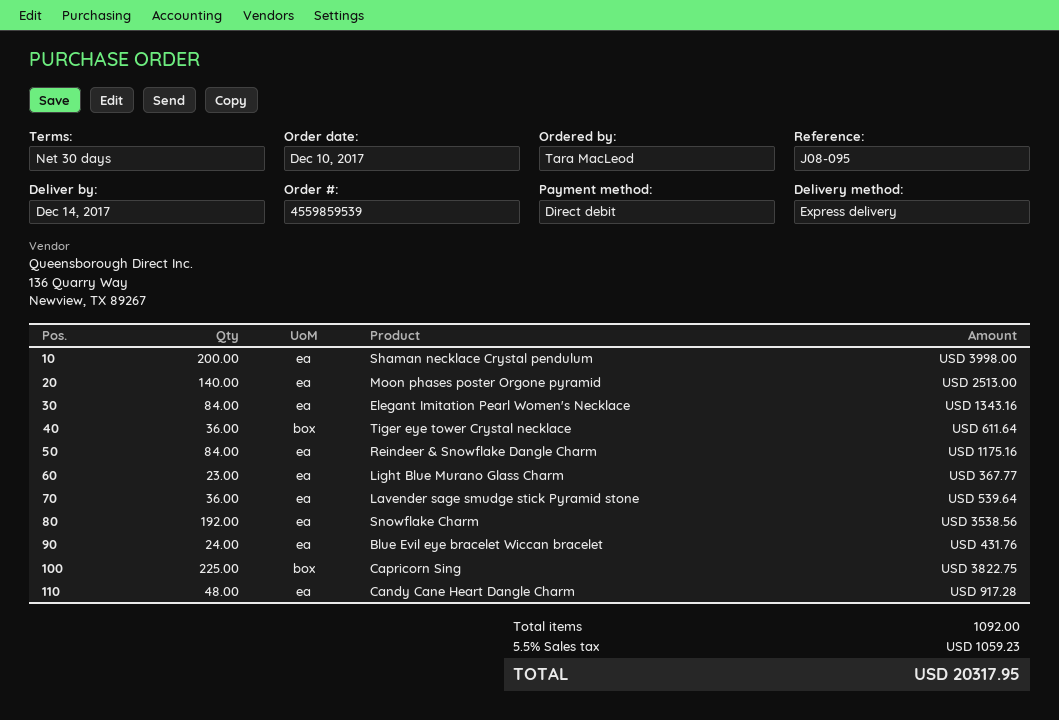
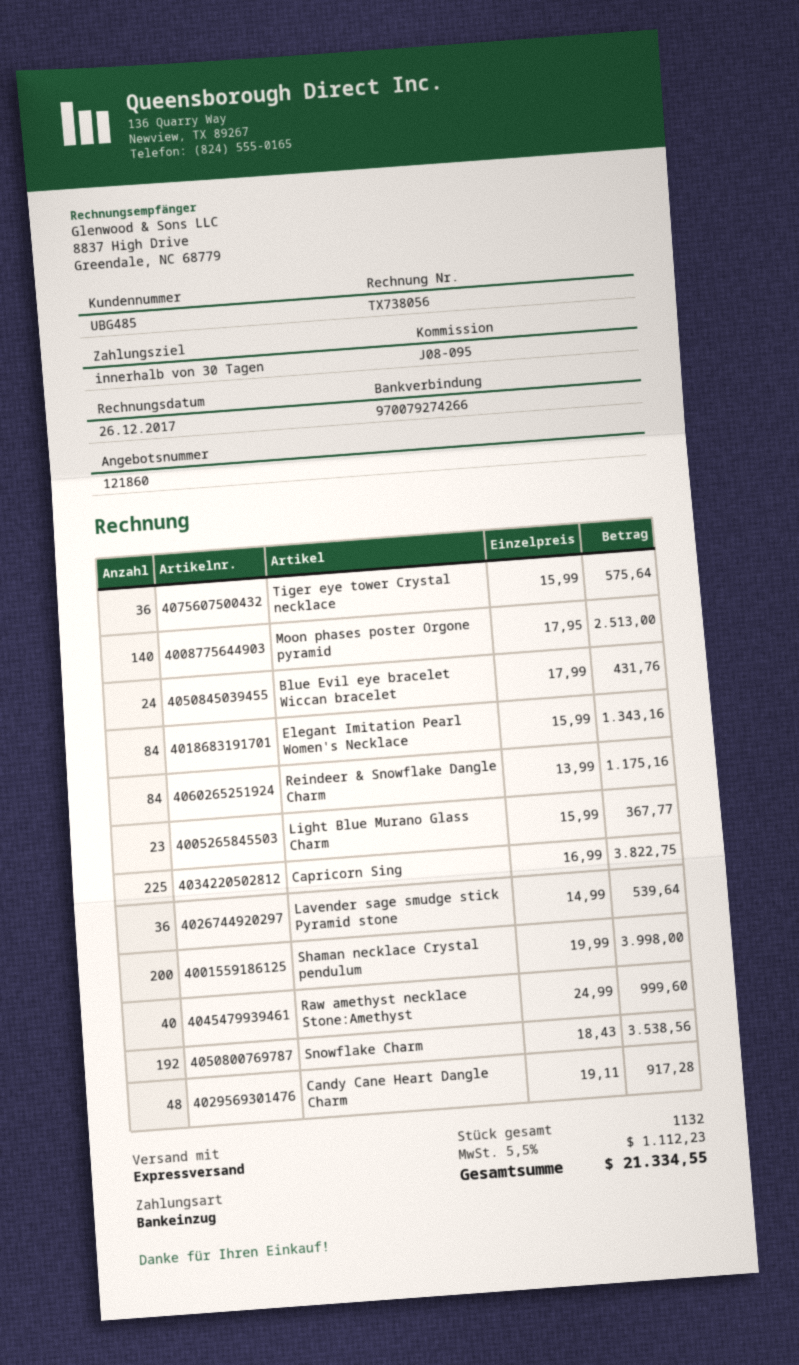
Tiger eye tower Crystal necklace: 36 for 611.64 -> 36 for 575.64
Raw amethyst necklace Stone:Amethyst: none -> 40 for 999.60
total quantity: 1092 -> 1132
tax: 5.5% = 1059.23 -> 5.5% = 1112.23
total: 20317.95 -> 21334.55

